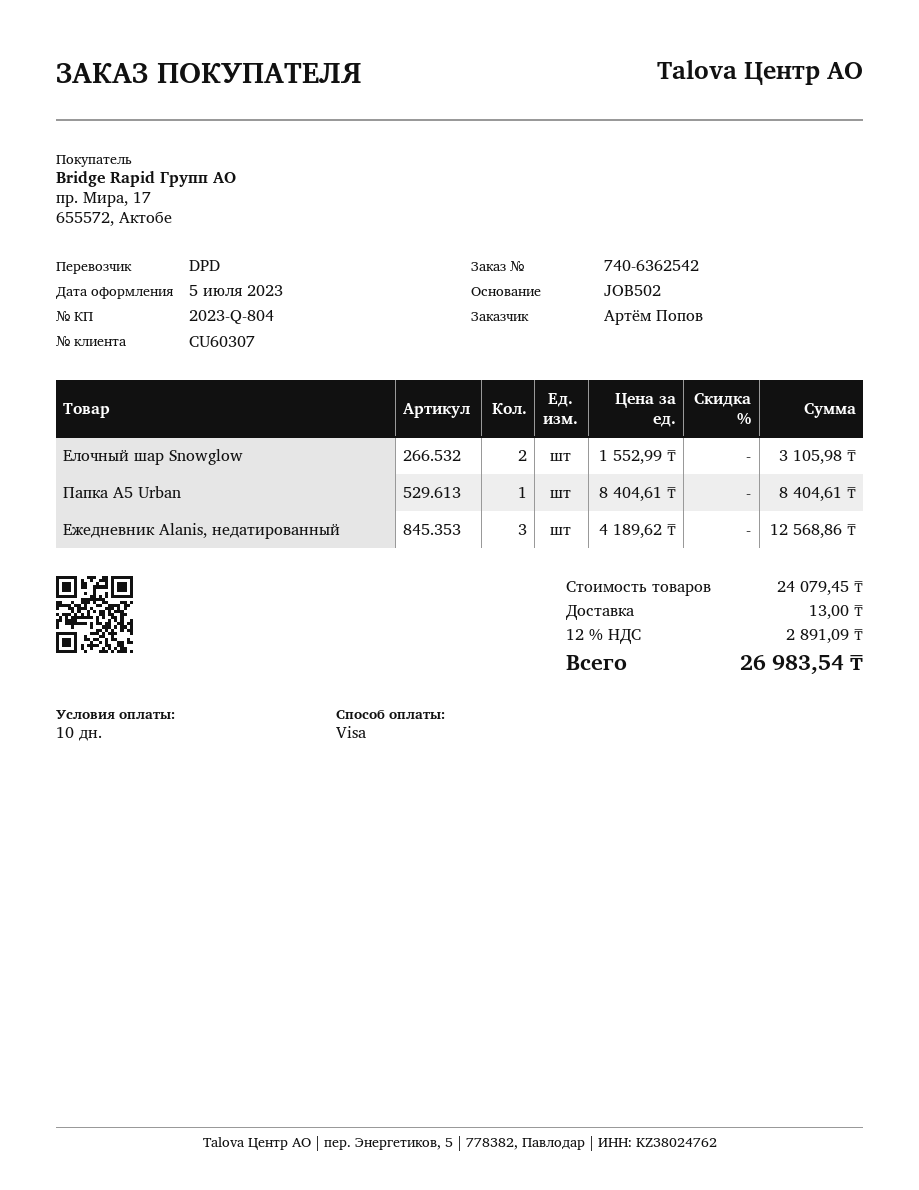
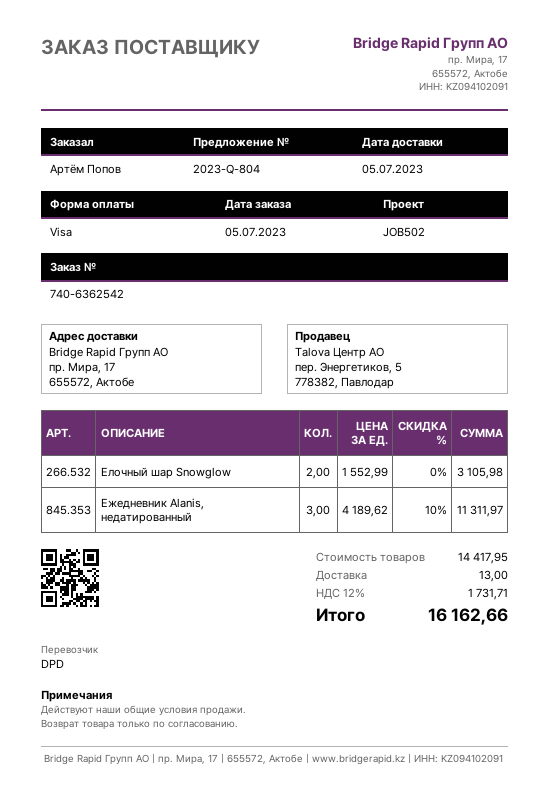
Папка А5 Urban: 1 x 8404.61 = 8404.61 -> none
Ежедневник Alanis, недатированный: 3 x 4189.62 = 12568.86 -> 3 x 4189.62 - 10% = 11311.97
subtotal: 24079.45 -> 14417.95
tax: 12% = 2891.09 -> 12% = 1731.71
total: 26983.54 -> 16162.66

